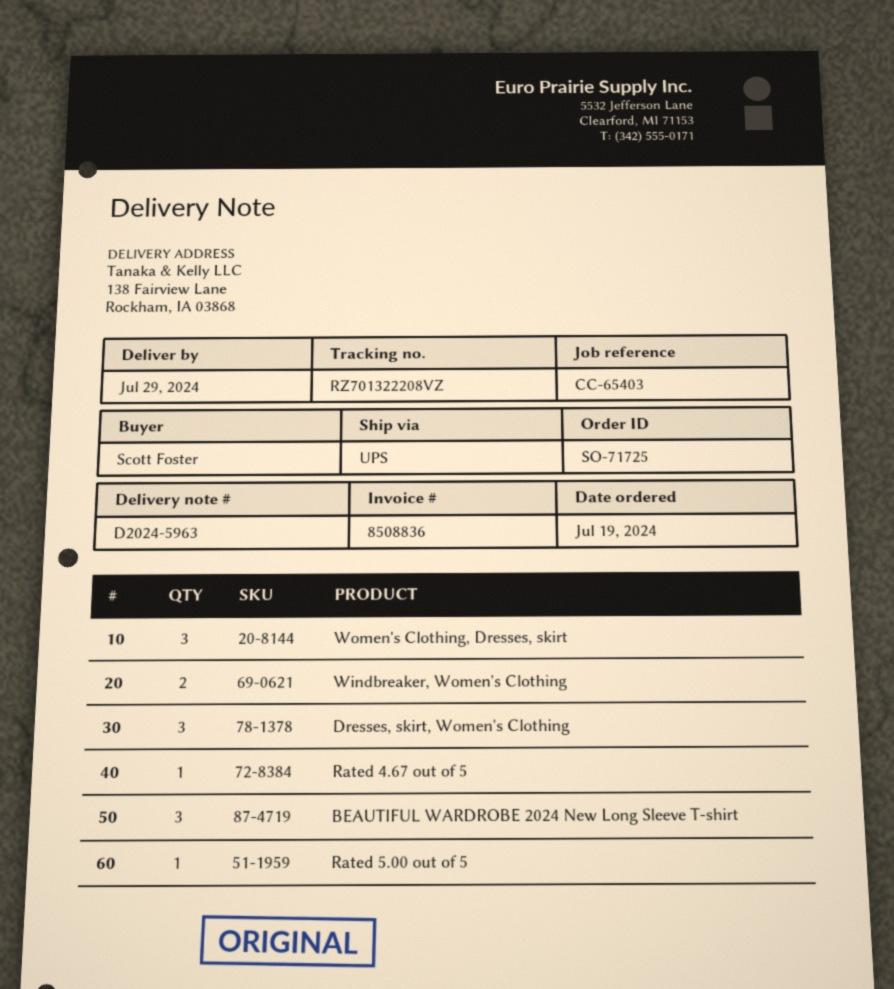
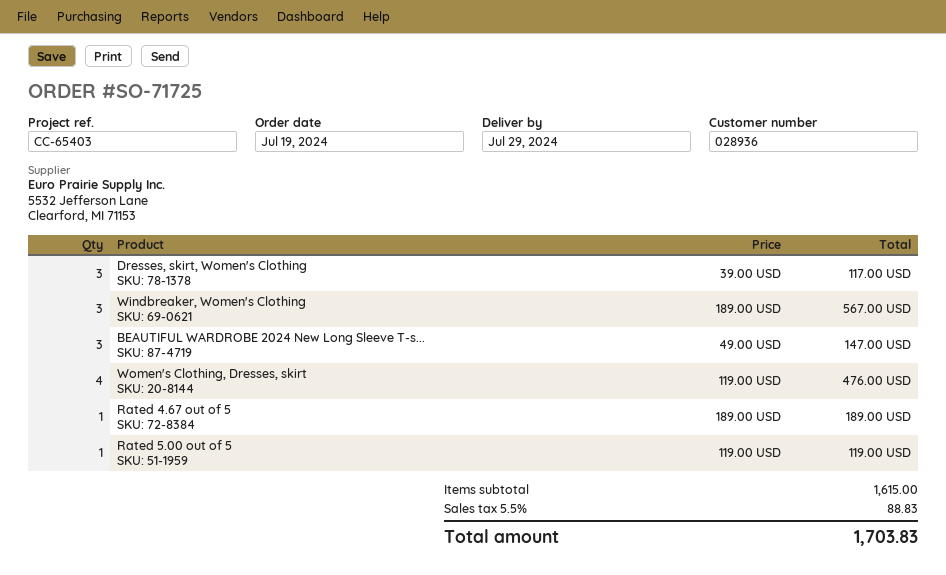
Women's Clothing, Dresses, skirt: 3 -> 4
Windbreaker, Women's Clothing: 2 -> 3

